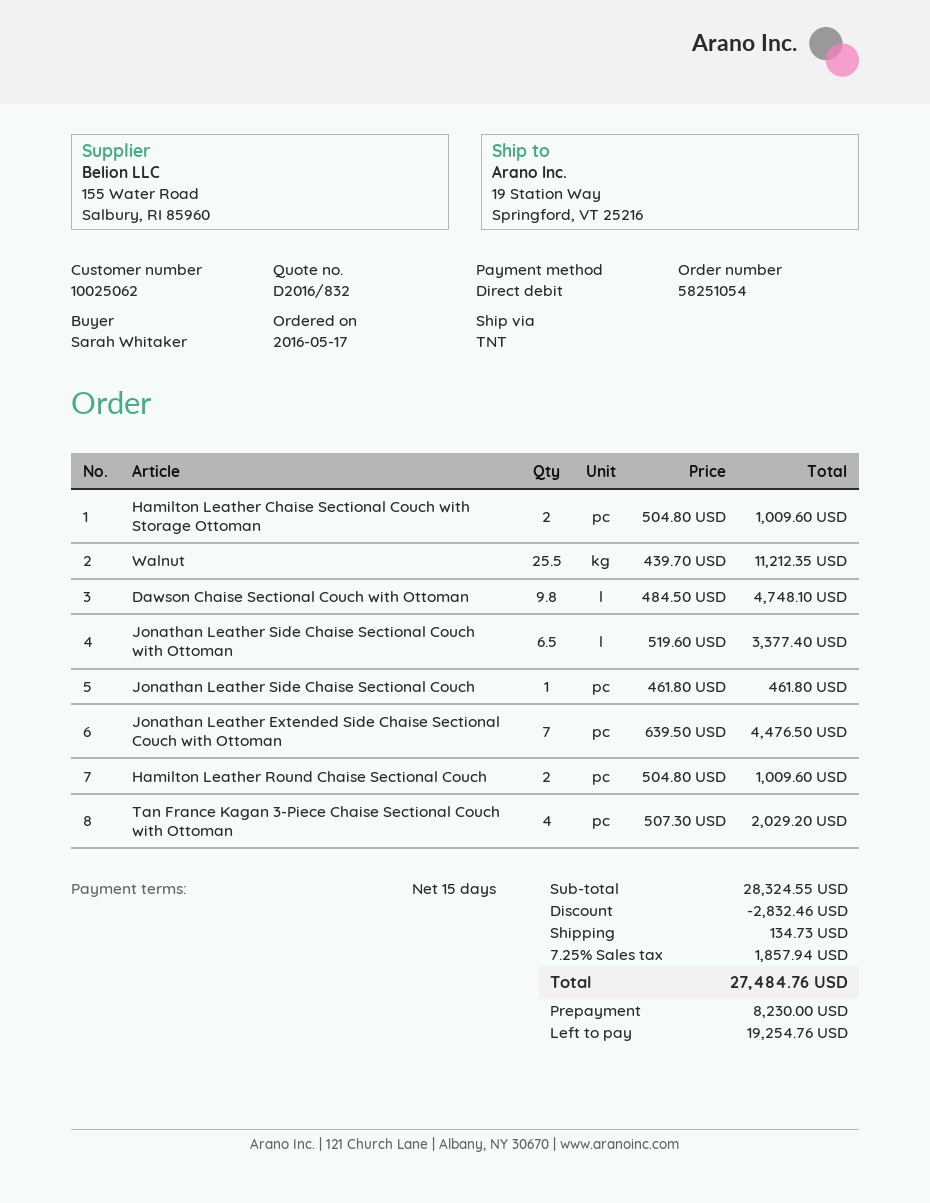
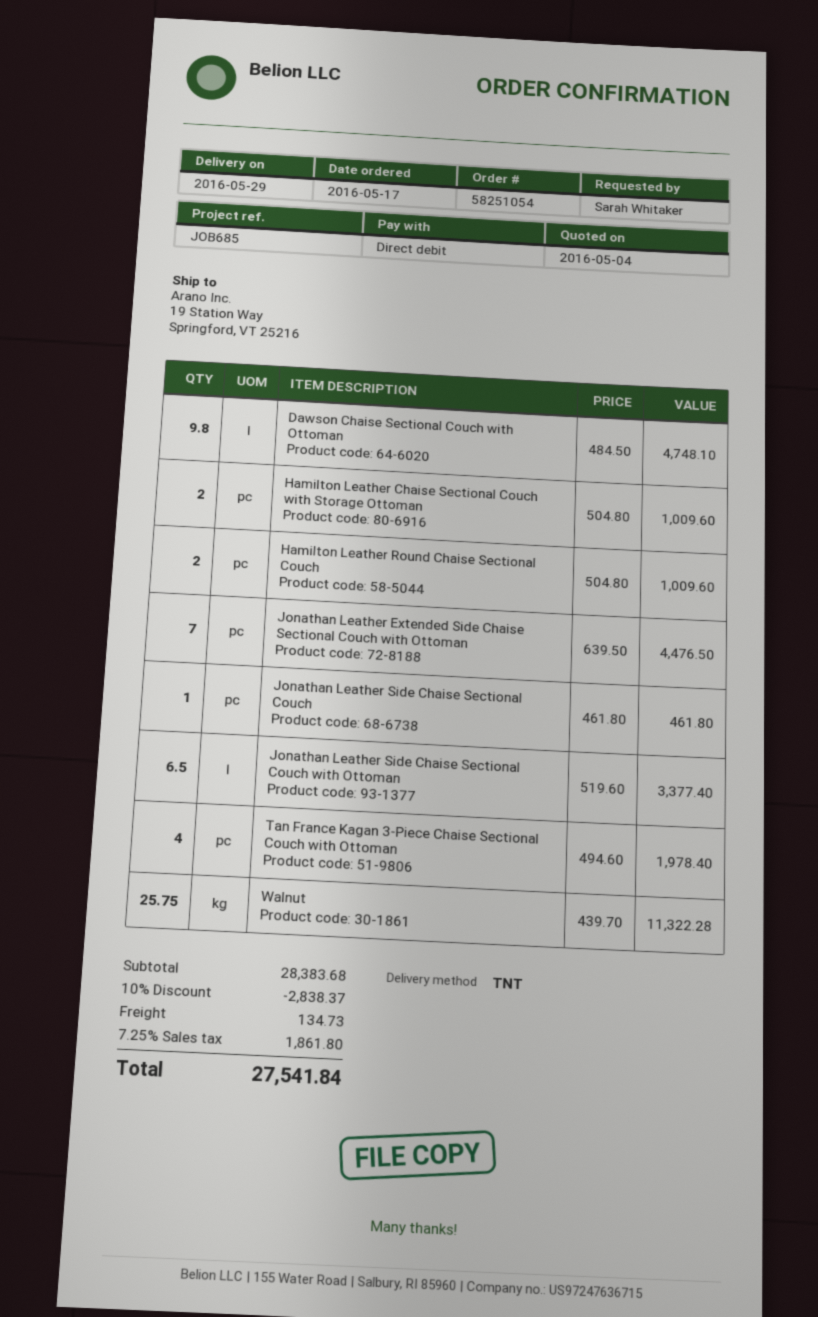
Walnut: 25.5 x 439.70 = 11212.35 -> 25.75 x 439.70 = 11322.28
Tan France Kagan 3-Piece Chaise Sectional Couch with Ottoman: 4 x 507.30 = 2029.20 -> 4 x 494.60 = 1978.40
subtotal: 28324.55 -> 28383.68
discount: 2832.46 -> 2838.37
tax: 7.25% = 1857.94 -> 7.25% = 1861.80
total: 27484.76 -> 27541.84

